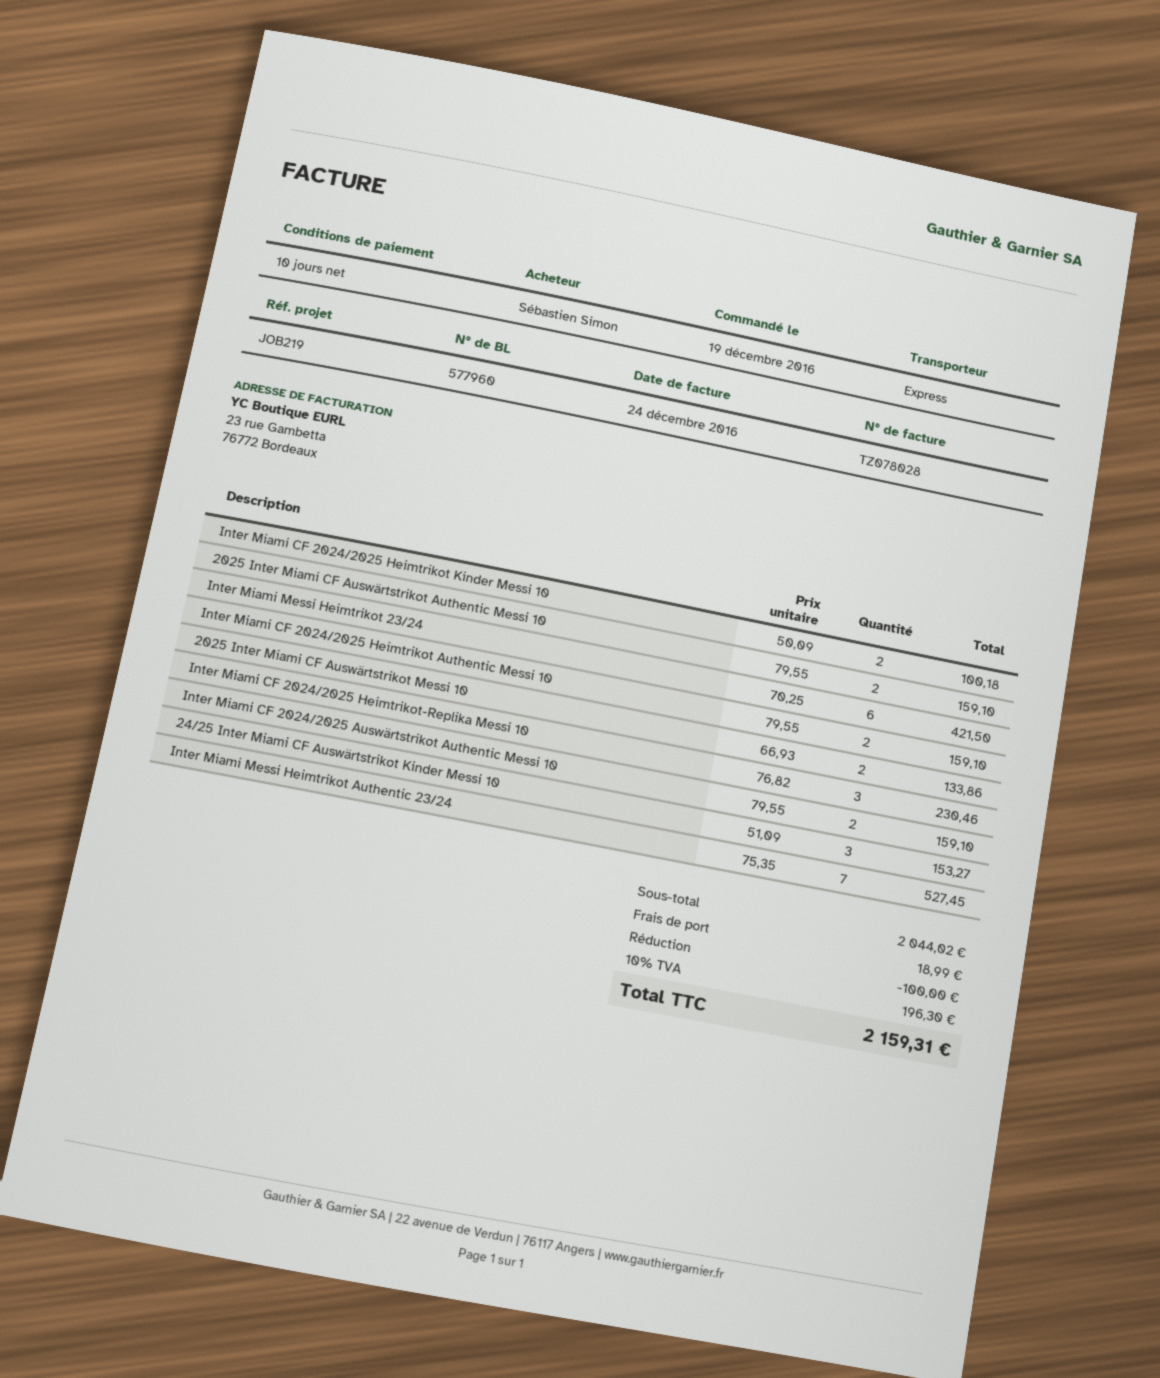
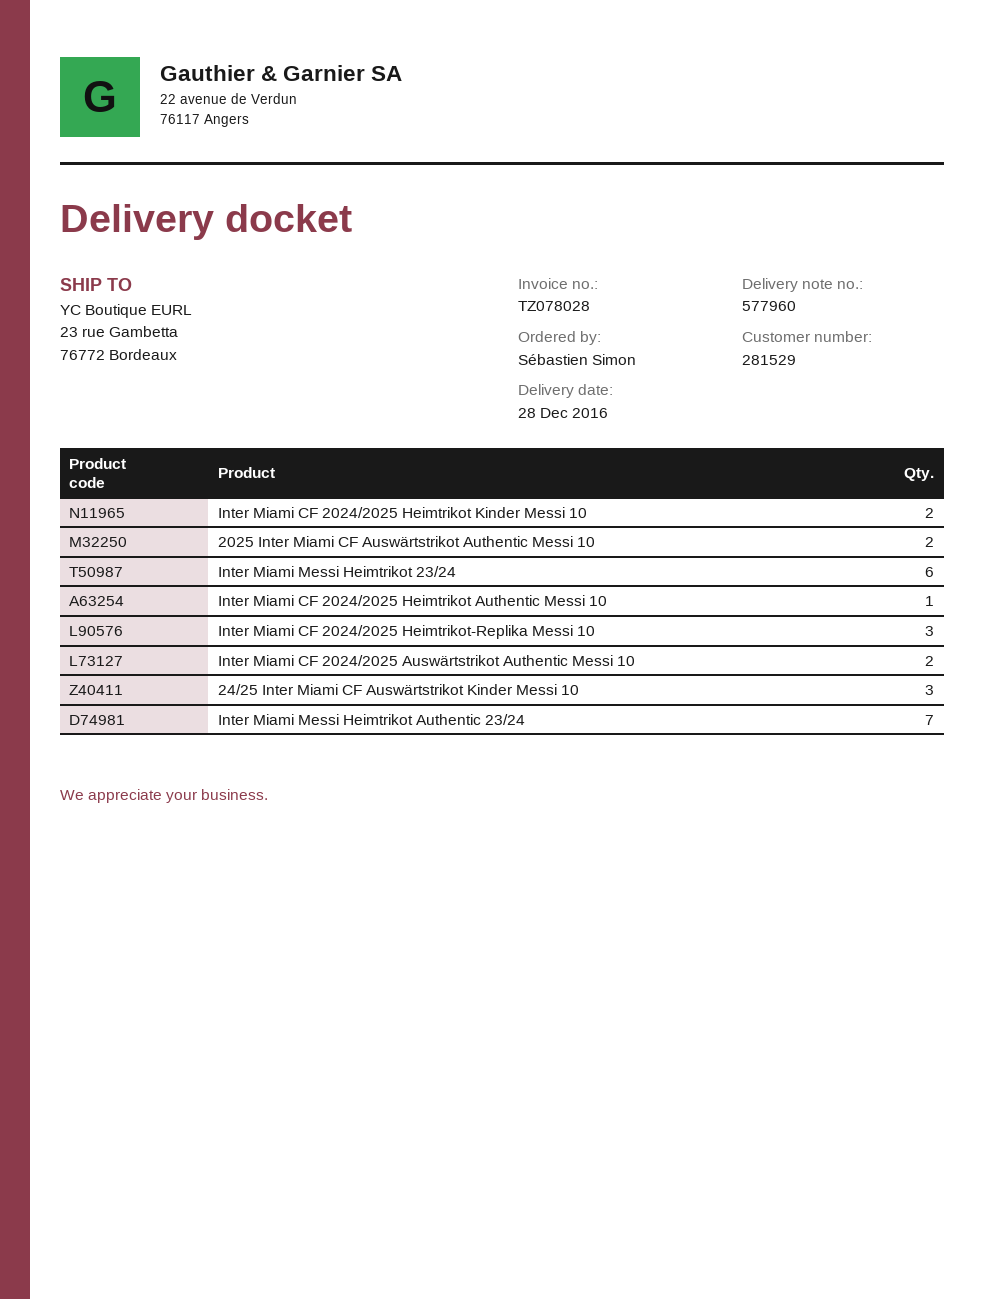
Inter Miami CF 2024/2025 Heimtrikot Authentic Messi 10: 2 -> 1
2025 Inter Miami CF Auswärtstrikot Messi 10: 2 -> none

